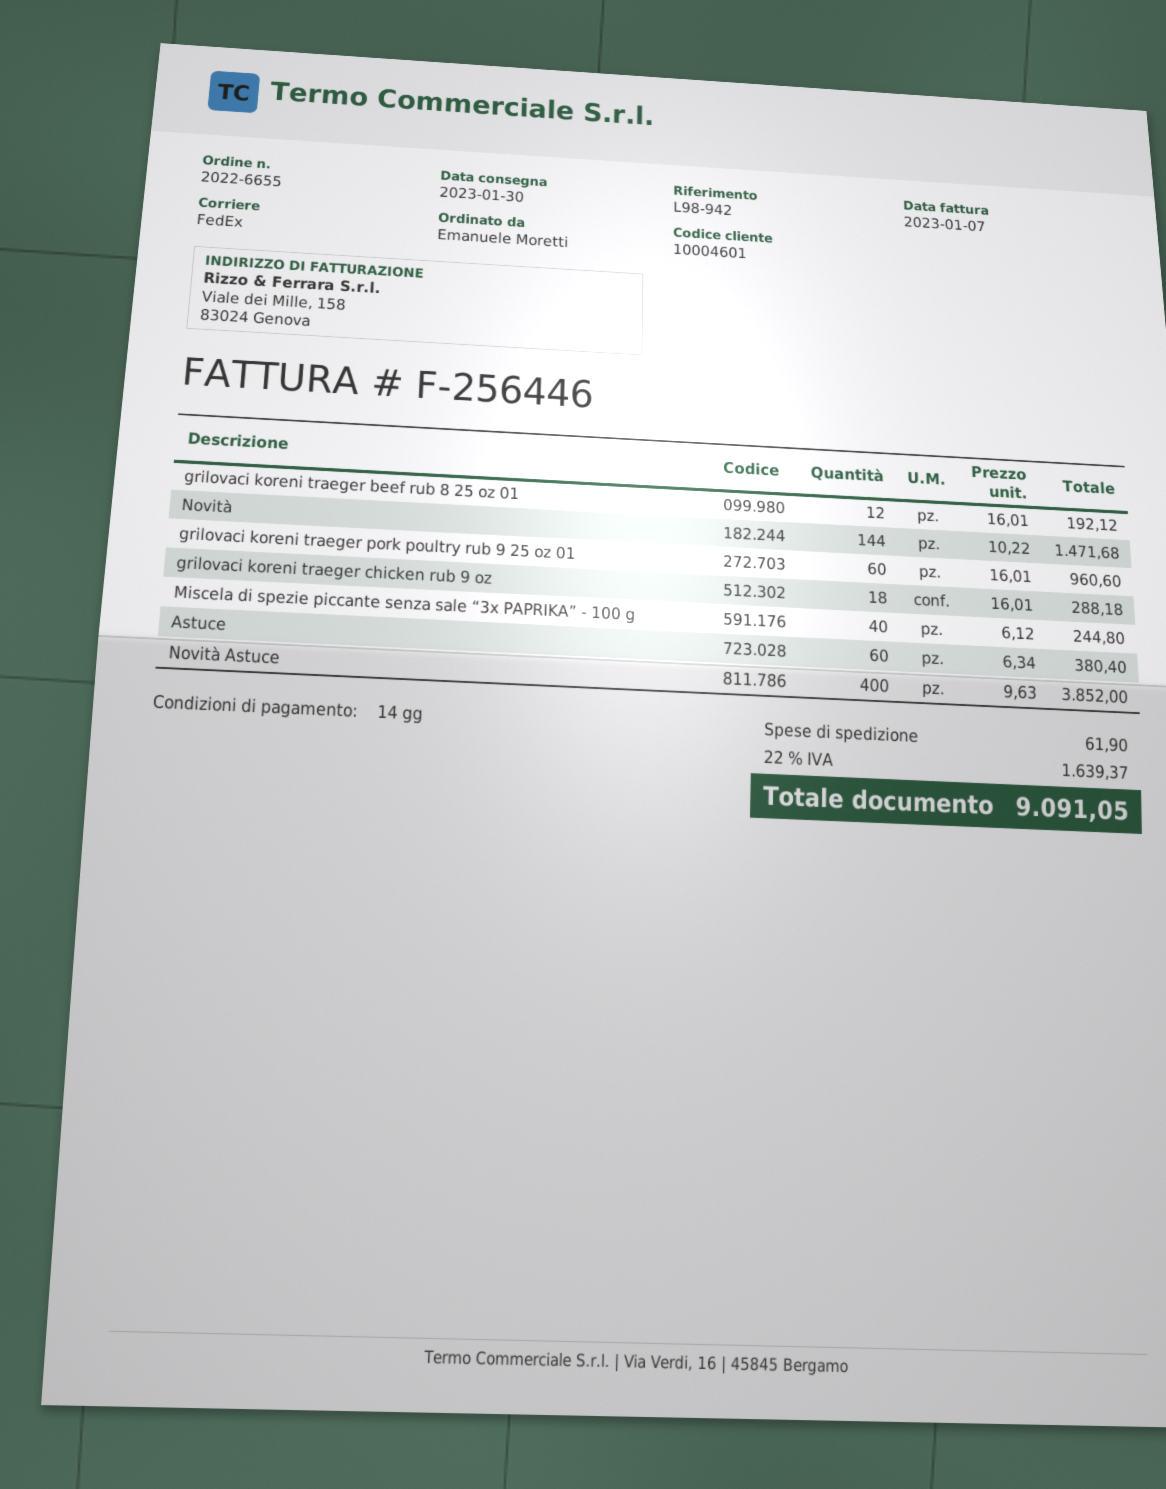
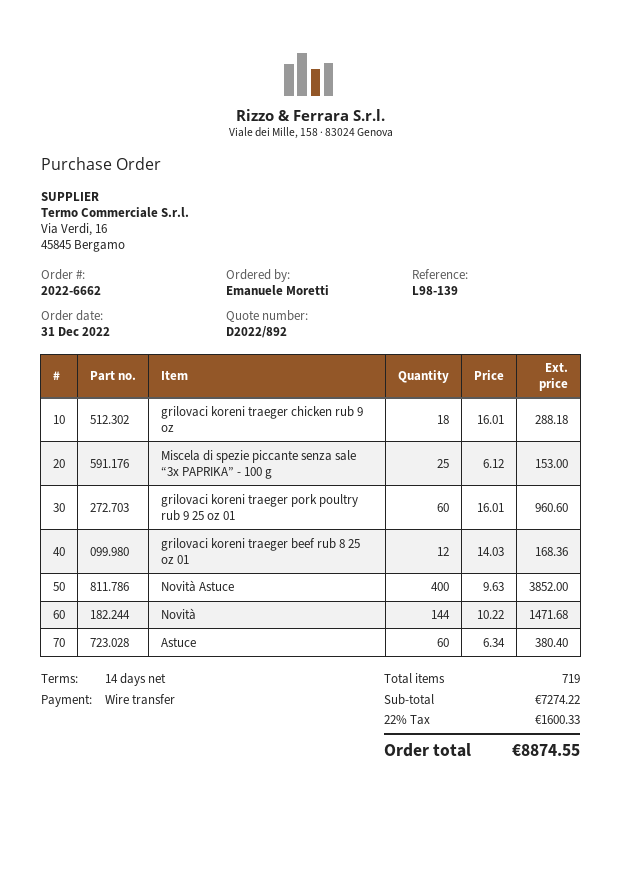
order number: 2022-6655 -> 2022-6662
reference: L98-942 -> L98-139
grilovaci koreni traeger beef rub 8 25 oz 01: 12 x 16.01 = 192.12 -> 12 x 14.03 = 168.36
Miscela di spezie piccante senza sale “3x PAPRIKA” - 100 g: 40 x 6.12 = 244.80 -> 25 x 6.12 = 153.00
shipping: 61.90 -> none
tax: 22% = 1639.37 -> 22% = 1600.33
total: 9091.05 -> 8874.55

